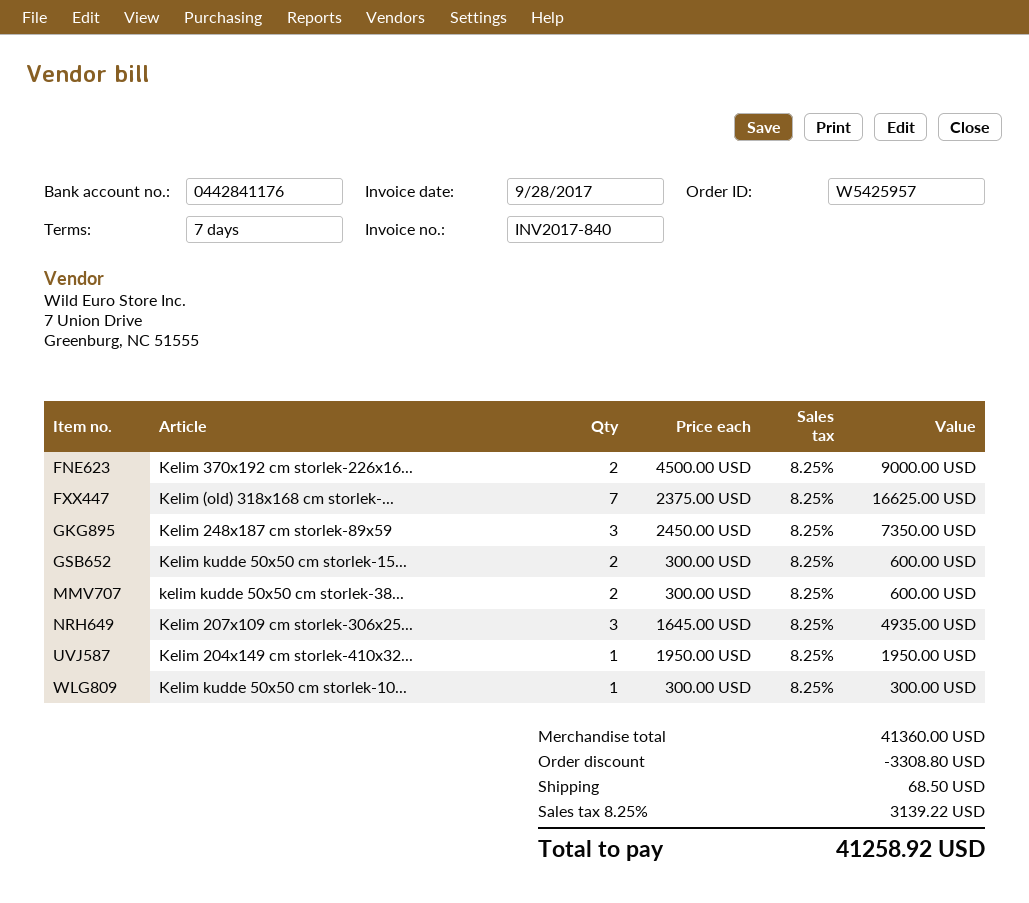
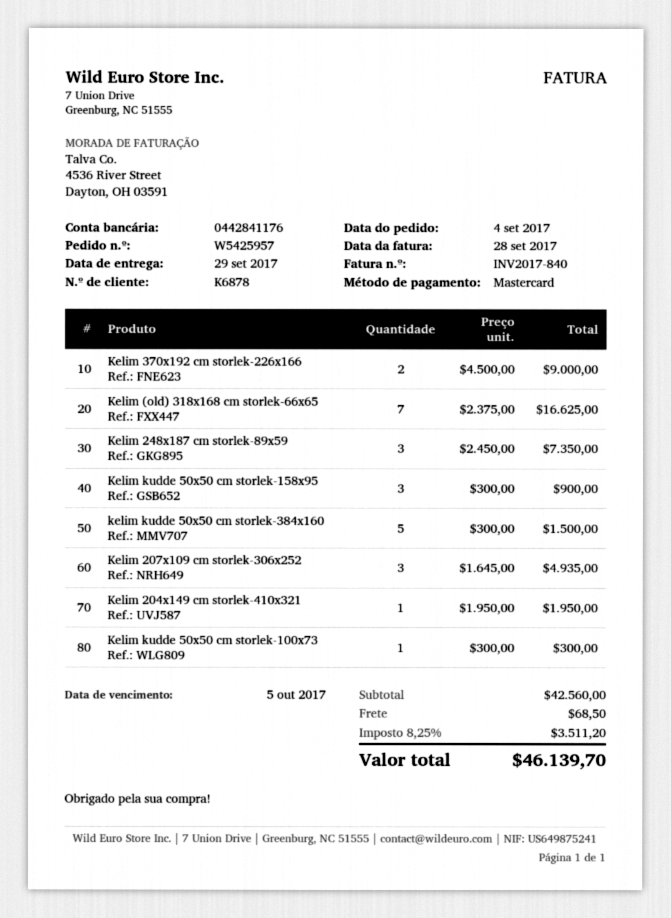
Kelim kudde 50x50 cm storlek-15...: 2 x 300.00 = 600.00 -> 3 x 300.00 = 900.00
kelim kudde 50x50 cm storlek-38...: 2 x 300.00 = 600.00 -> 5 x 300.00 = 1500.00
subtotal: 41360.00 -> 42560.00
discount: 3308.80 -> none
tax: 8.25% = 3139.22 -> 8.25% = 3511.20
total: 41258.92 -> 46139.70

